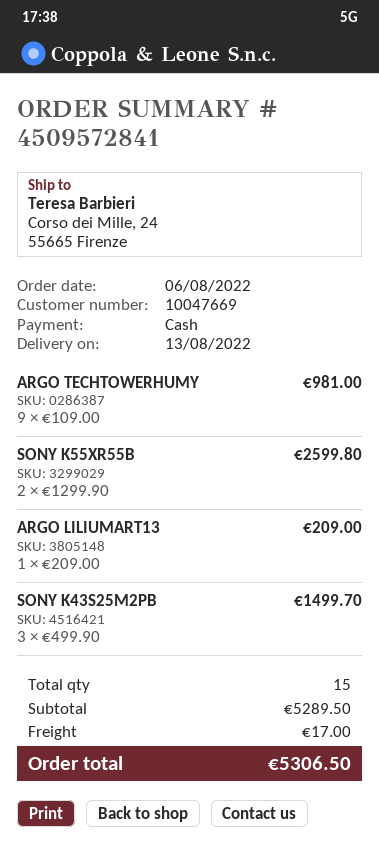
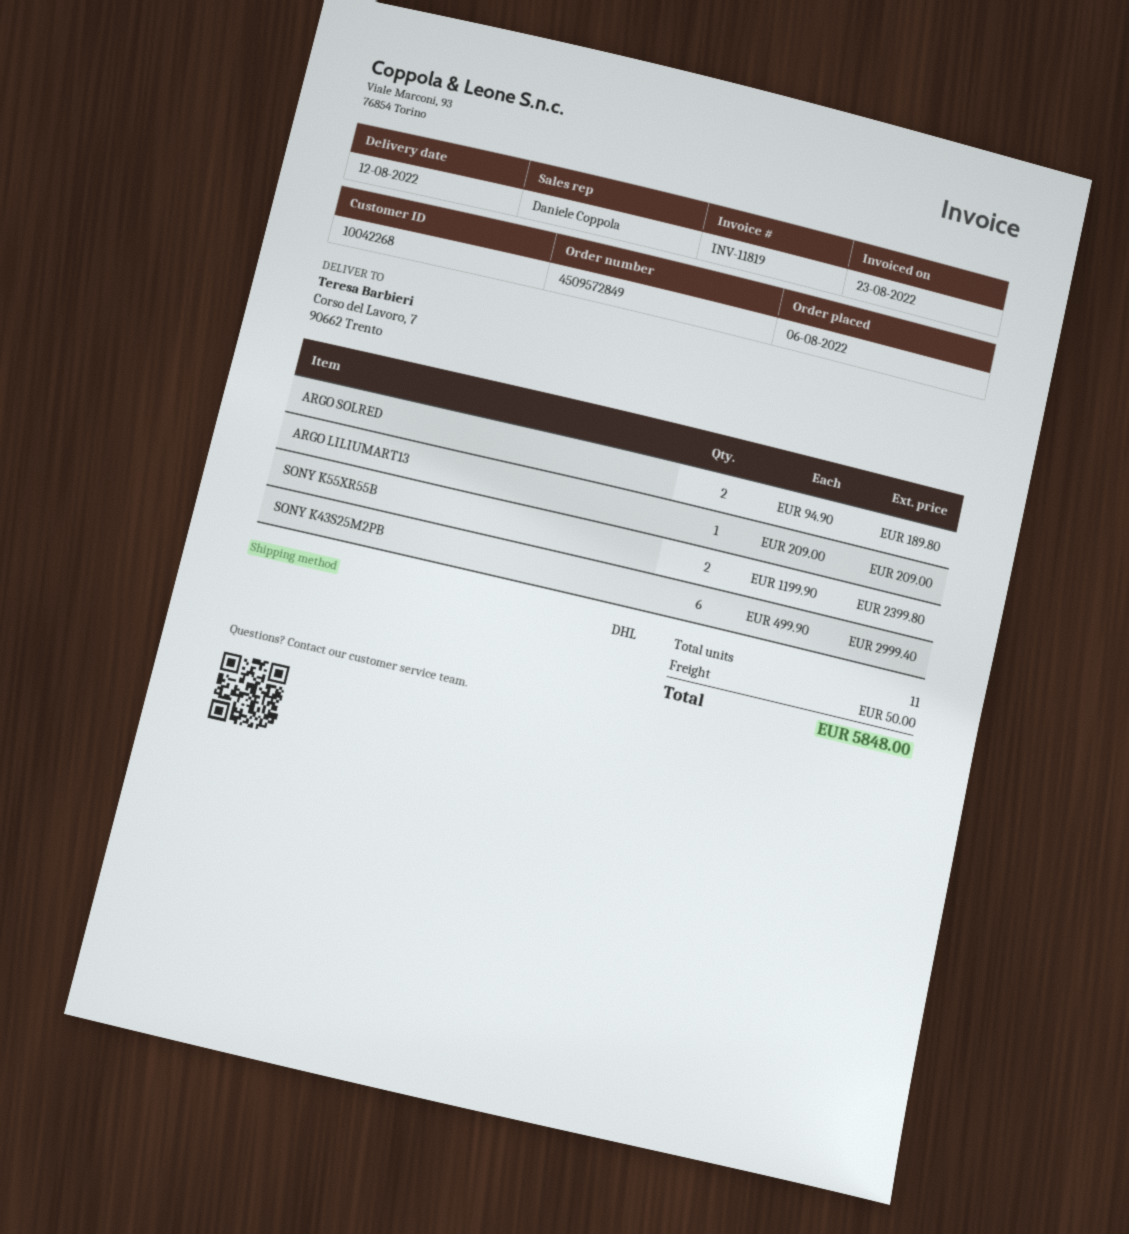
order number: 4509572841 -> 4509572849
delivery date: 2022-08-13 -> 2022-08-12
customer number: 10047669 -> 10042268
ship to: Corso dei Mille, 24, 55665 Firenze -> Corso del Lavoro, 7, 90662 Trento
ARGO TECHTOWERHUMY: 9 x 109.00 = 981.00 -> none
SONY K55XR55B: 2 x 1299.90 = 2599.80 -> 2 x 1199.90 = 2399.80
SONY K43S25M2PB: 3 x 499.90 = 1499.70 -> 6 x 499.90 = 2999.40
ARGO SOLRED: none -> 2 x 94.90 = 189.80
total quantity: 15 -> 11
shipping: 17.00 -> 50.00
total: 5306.50 -> 5848.00

